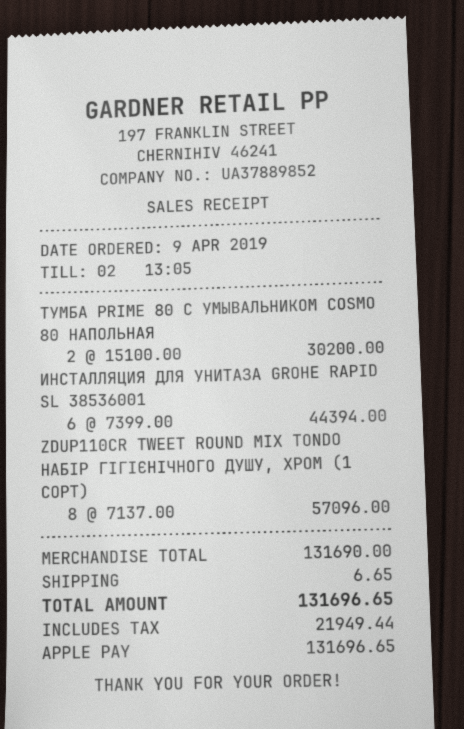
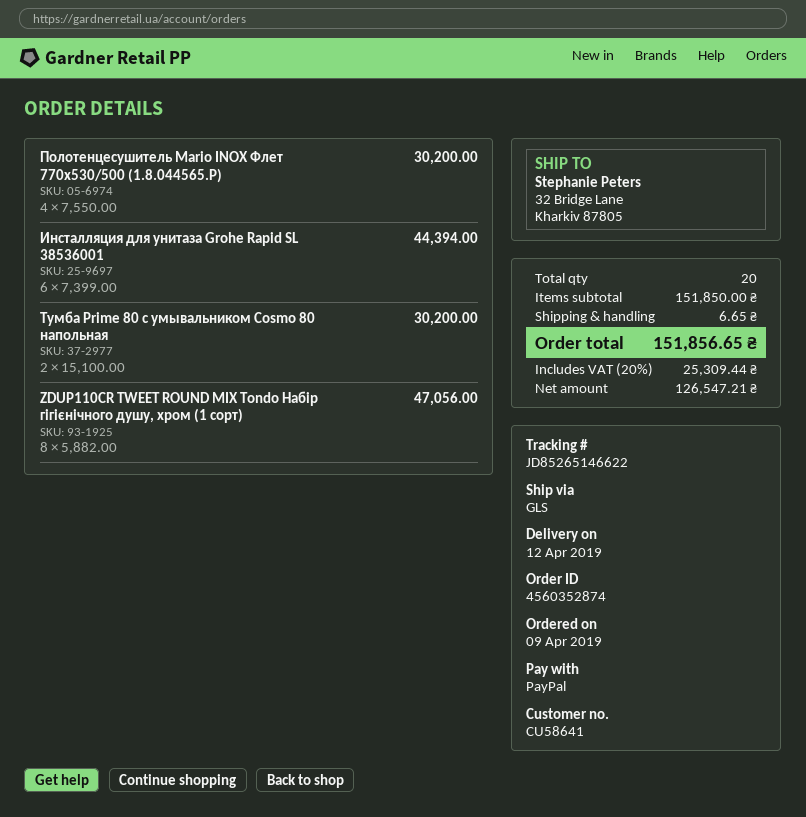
payment method: Apple Pay -> PayPal
ZDUP110CR TWEET ROUND MIX TONDO НАБІР ГІГІЄНІЧНОГО ДУШУ, ХРОМ (1 СОРТ): 8 x 7137.00 = 57096.00 -> 8 x 5882.00 = 47056.00
Полотенцесушитель Mario INOX Флет 770x530/500 (1.8.044565.P): none -> 4 x 7550.00 = 30200.00
subtotal: 131690.00 -> 151850.00
tax: 21949.44 -> 25309.44
total: 131696.65 -> 151856.65

